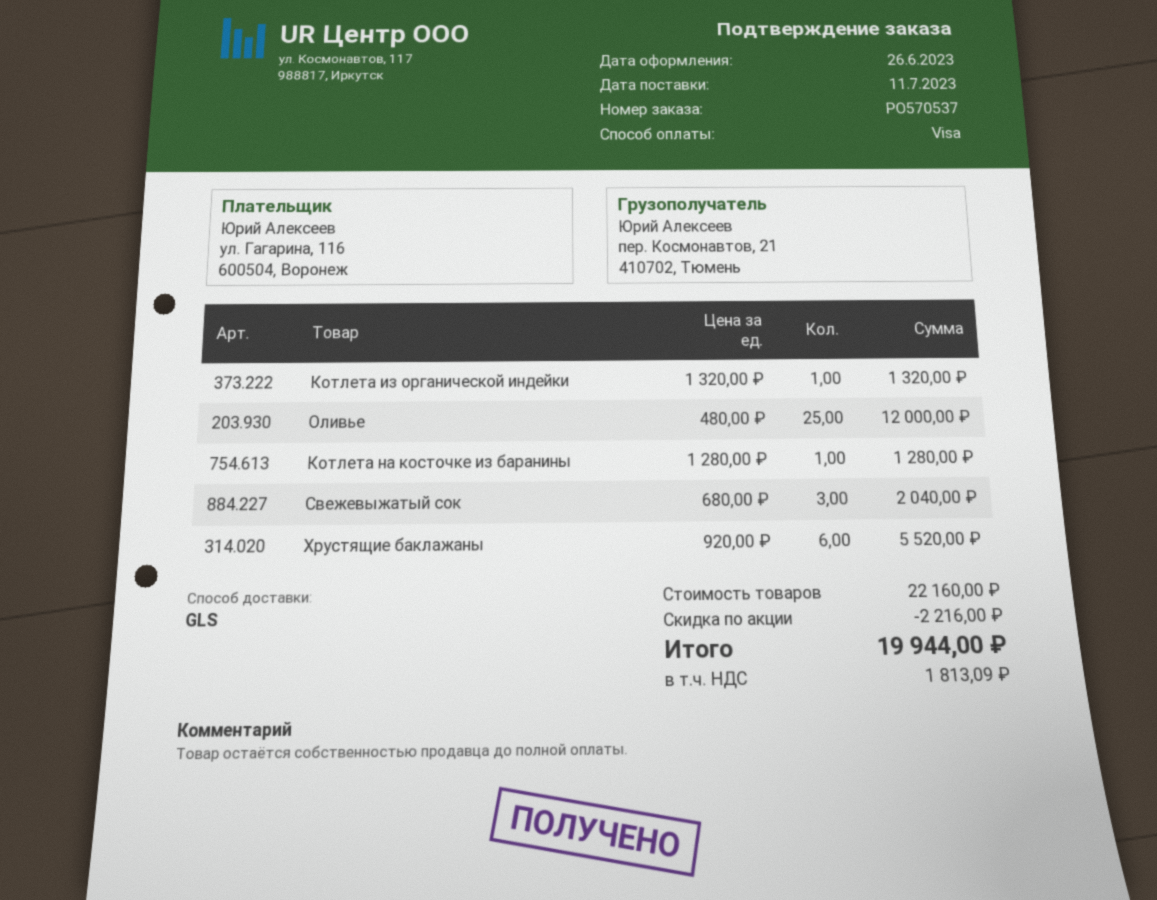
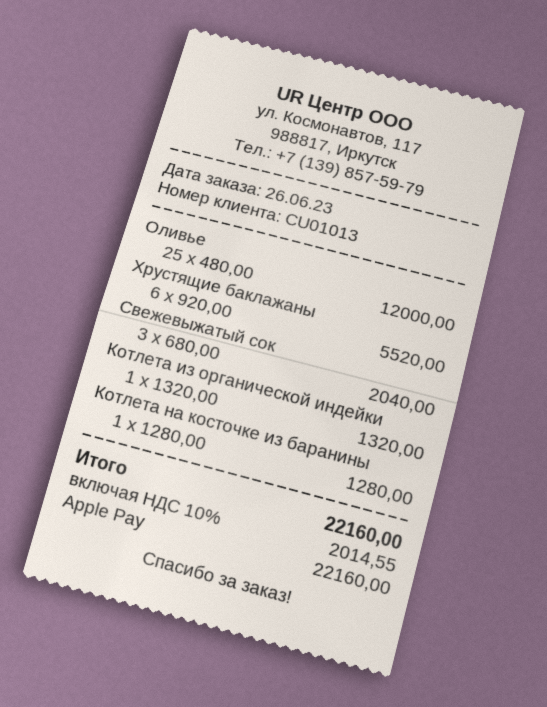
payment method: Visa -> Apple Pay
discount: 2216.00 -> none
tax: 1813.09 -> 2014.55
total: 19944.00 -> 22160.00

